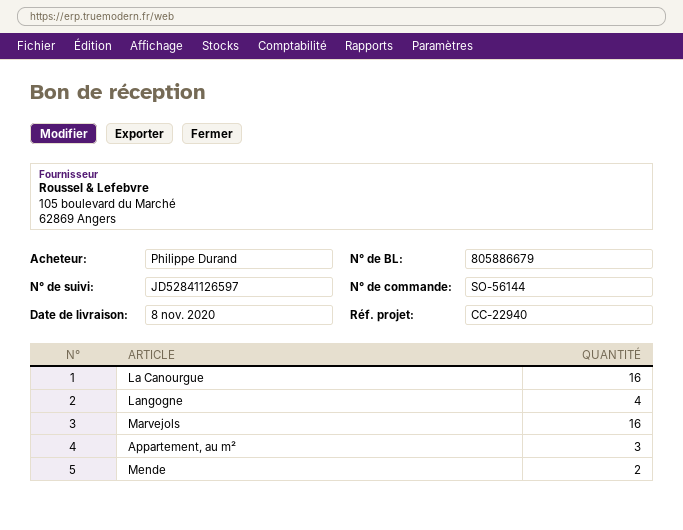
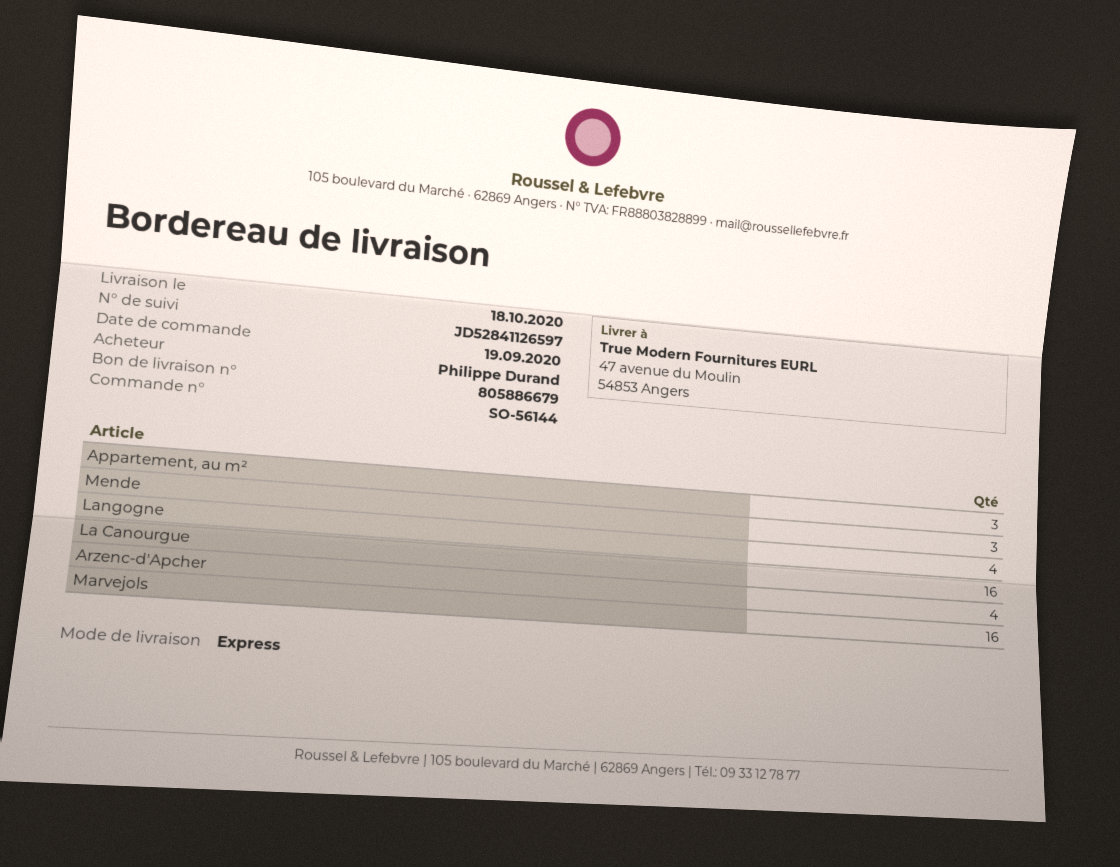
delivery date: 2020-11-08 -> 2020-10-18
Mende: 2 -> 3
Arzenc-d'Apcher: none -> 4

